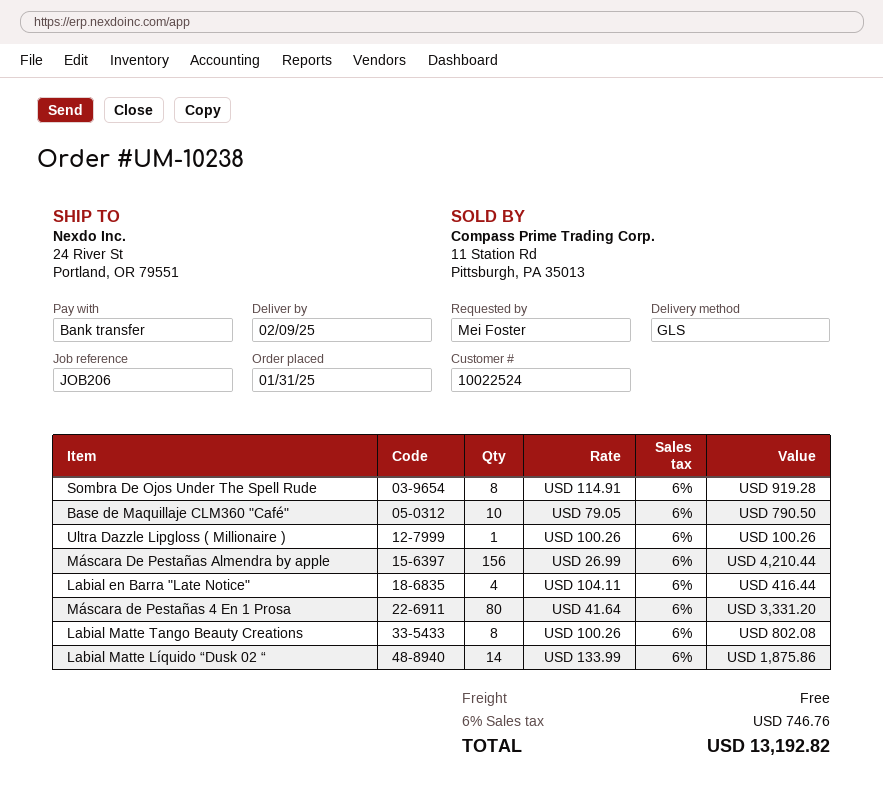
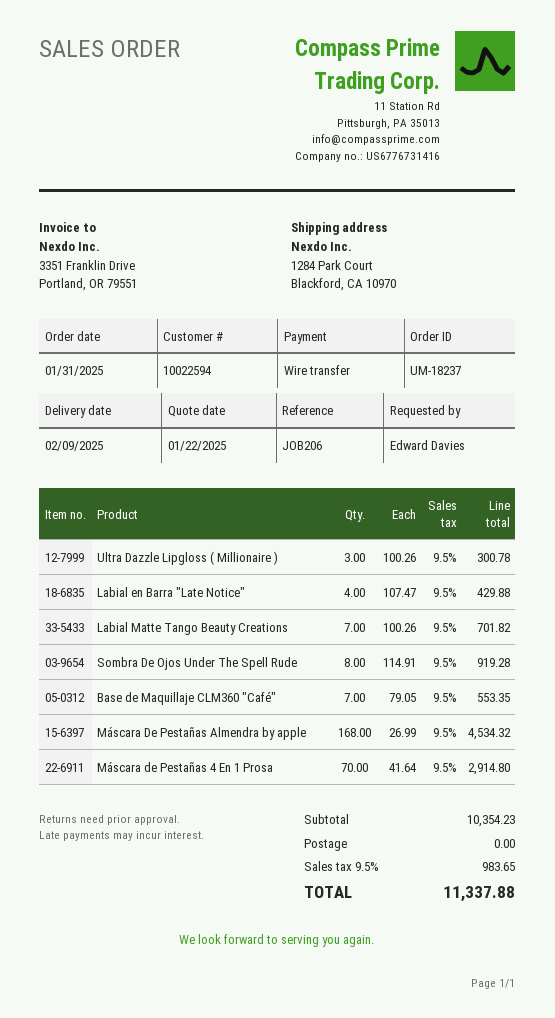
order number: UM-10238 -> UM-18237
customer number: 10022524 -> 10022594
ordered by: Mei Foster -> Edward Davies
ship to: 24 River St, Portland, OR 79551 -> 1284 Park Court, Blackford, CA 10970
Base de Maquillaje CLM360 "Café": 10 x 79.05 = 790.50 -> 7 x 79.05 = 553.35
Ultra Dazzle Lipgloss ( Millionaire ): 1 x 100.26 = 100.26 -> 3 x 100.26 = 300.78
Máscara De Pestañas Almendra by apple: 156 x 26.99 = 4210.44 -> 168 x 26.99 = 4534.32
Labial en Barra "Late Notice": 4 x 104.11 = 416.44 -> 4 x 107.47 = 429.88
Máscara de Pestañas 4 En 1 Prosa: 80 x 41.64 = 3331.20 -> 70 x 41.64 = 2914.80
Labial Matte Tango Beauty Creations: 8 x 100.26 = 802.08 -> 7 x 100.26 = 701.82
Labial Matte Líquido “Dusk 02 “: 14 x 133.99 = 1875.86 -> none
tax: 6% = 746.76 -> 9.5% = 983.65
total: 13192.82 -> 11337.88

